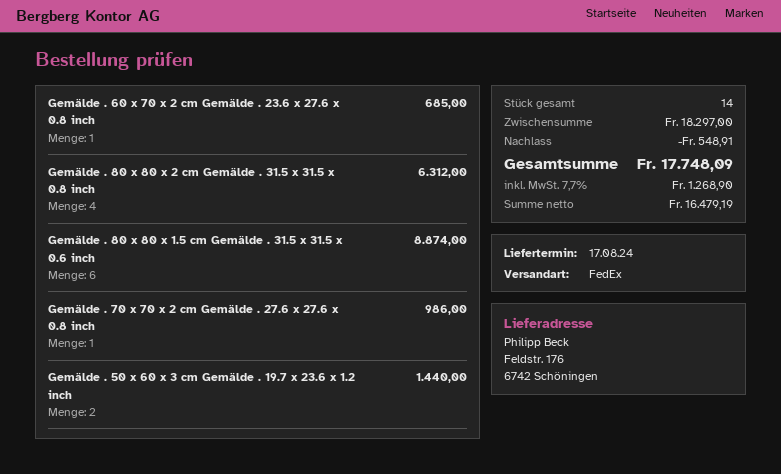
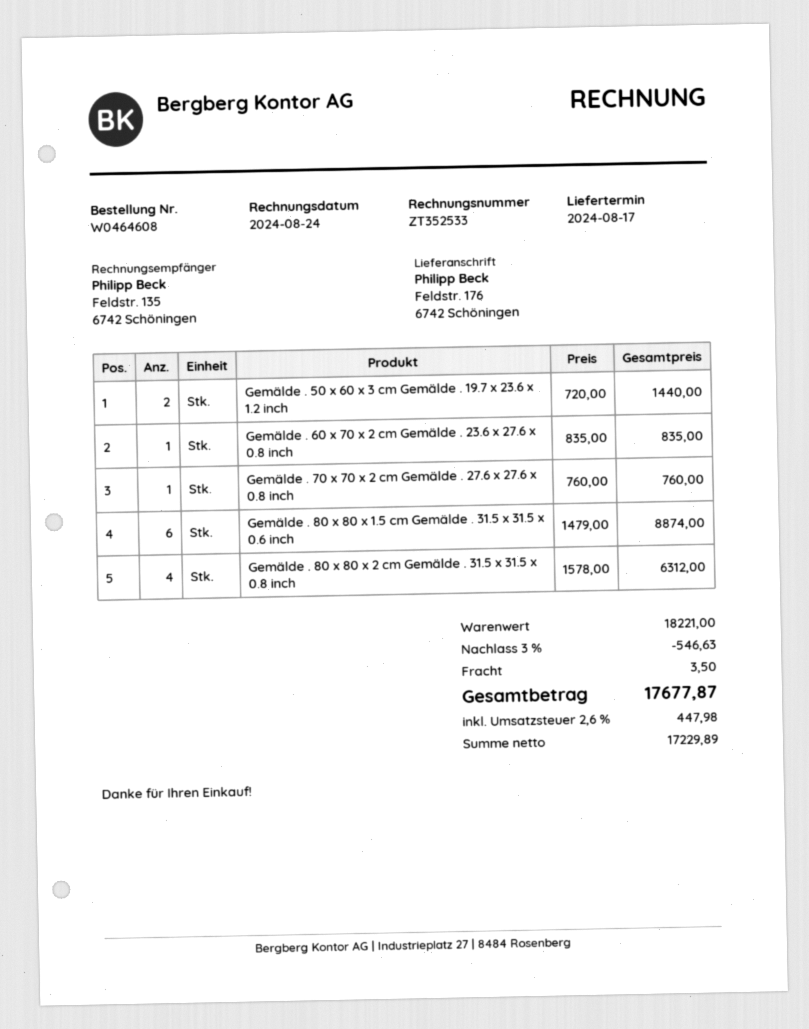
Gemälde . 60 x 70 x 2 cm Gemälde . 23.6 x 27.6 x 0.8 inch: 1 for 685.00 -> 1 for 835.00
Gemälde . 70 x 70 x 2 cm Gemälde . 27.6 x 27.6 x 0.8 inch: 1 for 986.00 -> 1 for 760.00
subtotal: 18297.00 -> 18221.00
discount: 548.91 -> 546.63
shipping: none -> 3.50
net: 16479.19 -> 17229.89
tax: 7.7% = 1268.90 -> 2.6% = 447.98
total: 17748.09 -> 17677.87

